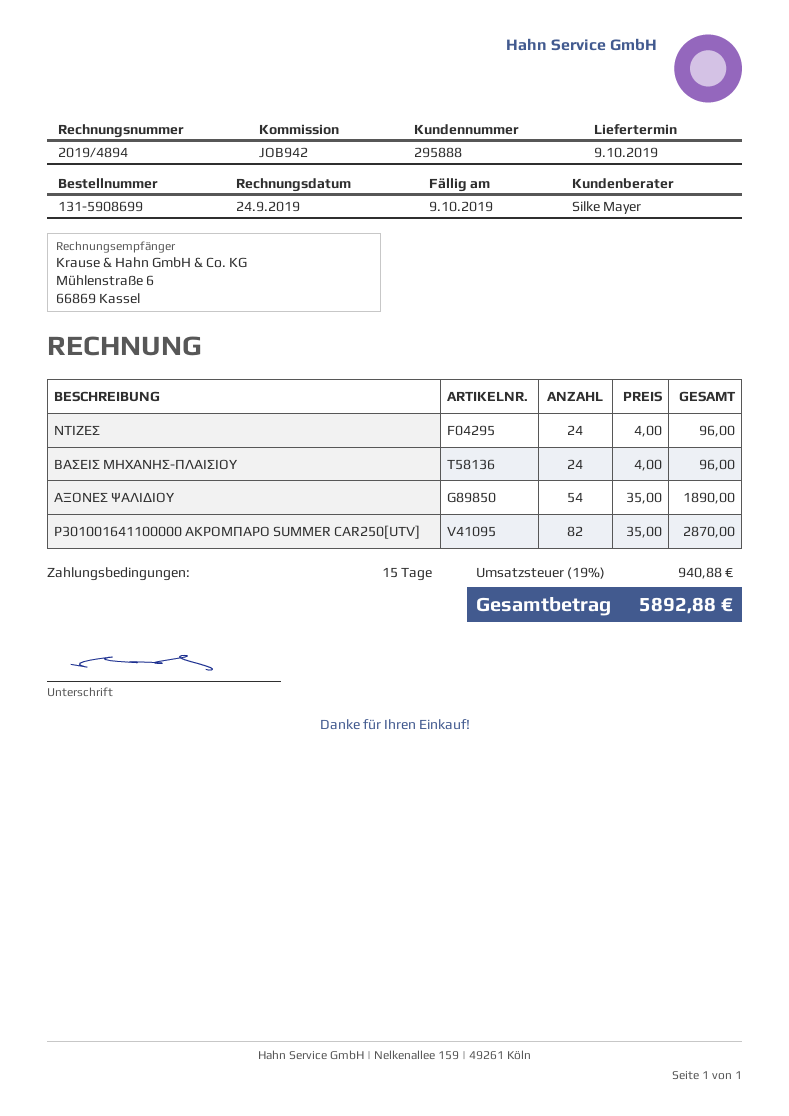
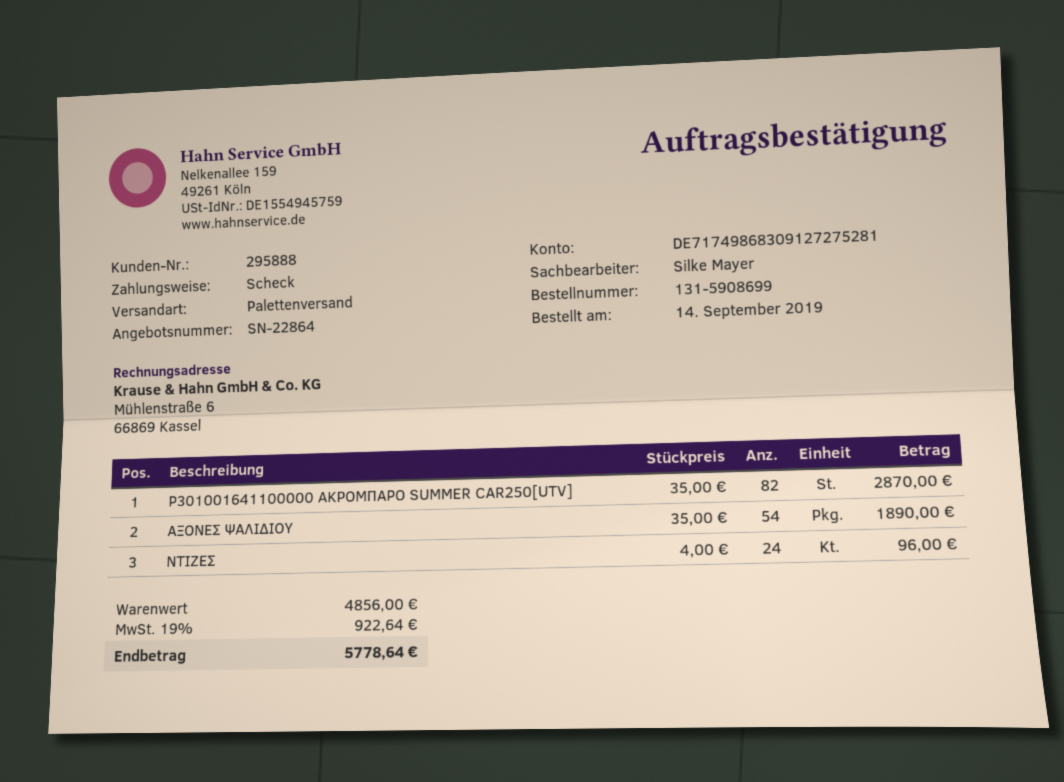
ΒΑΣΕΙΣ ΜΗΧΑΝΗΣ-ΠΛΑΙΣΙΟΥ: 24 x 4.00 = 96.00 -> none
tax: 19% = 940.88 -> 19% = 922.64
total: 5892.88 -> 5778.64

